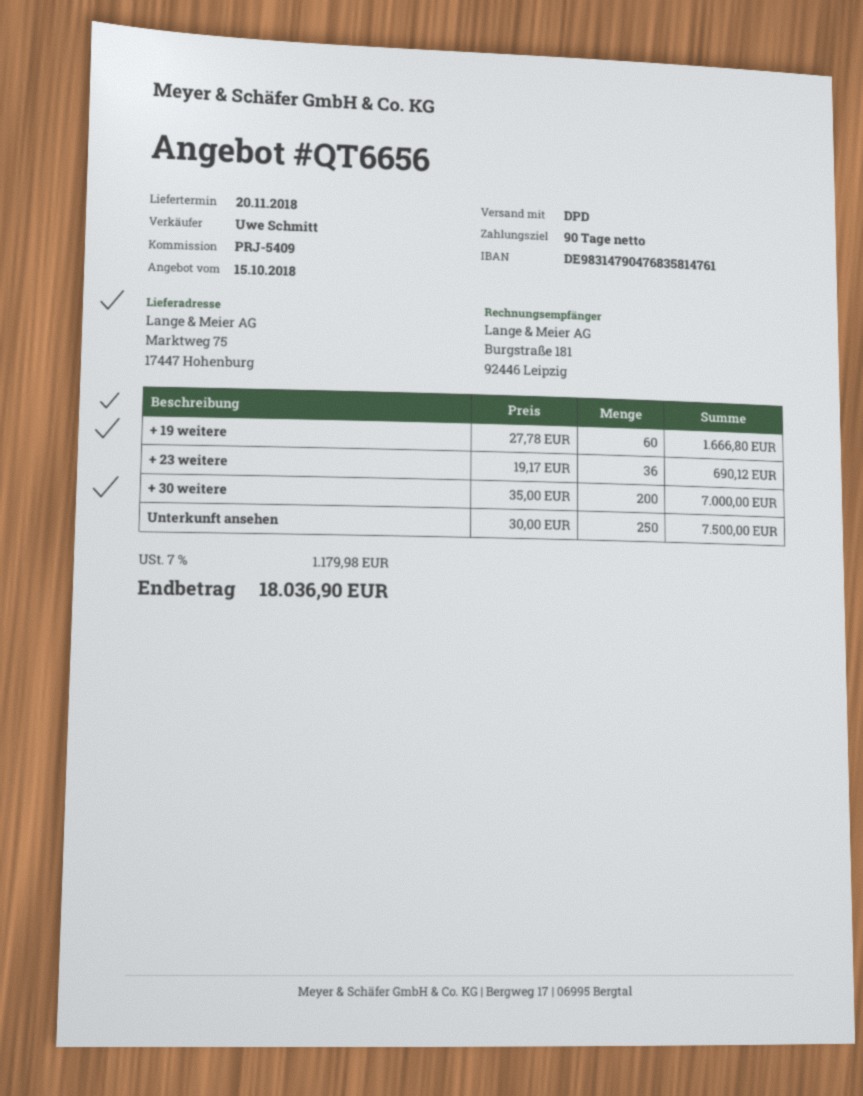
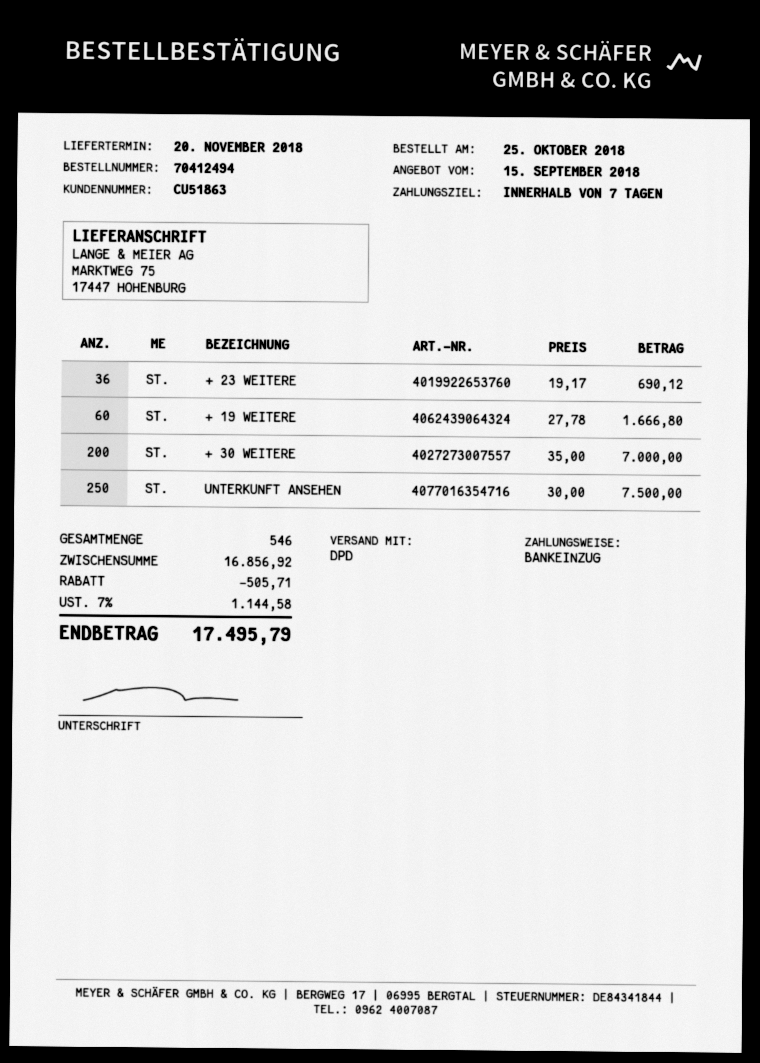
quote date: 2018-10-15 -> 2018-09-15
payment terms: 90 days -> 7 days
discount: none -> 505.71
tax: 7% = 1179.98 -> 7% = 1144.58
total: 18036.90 -> 17495.79

